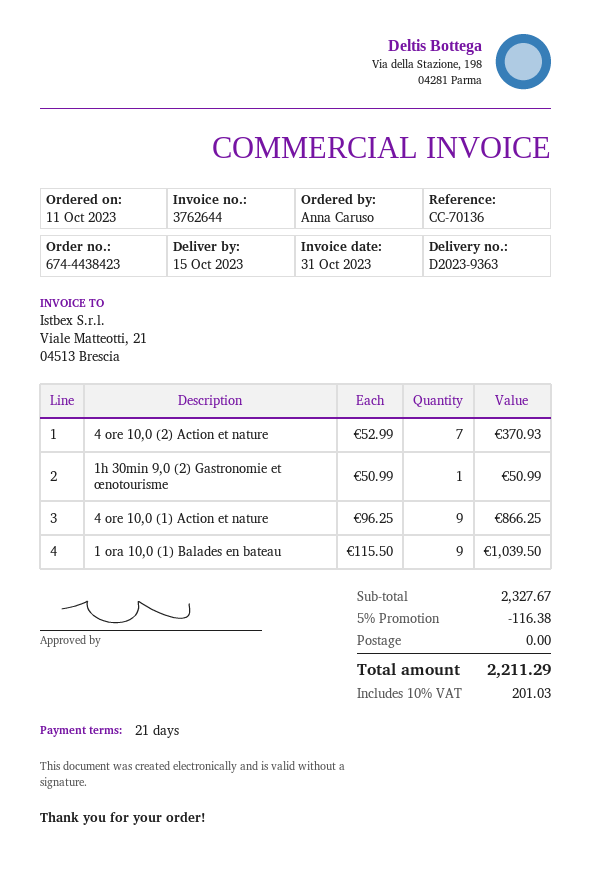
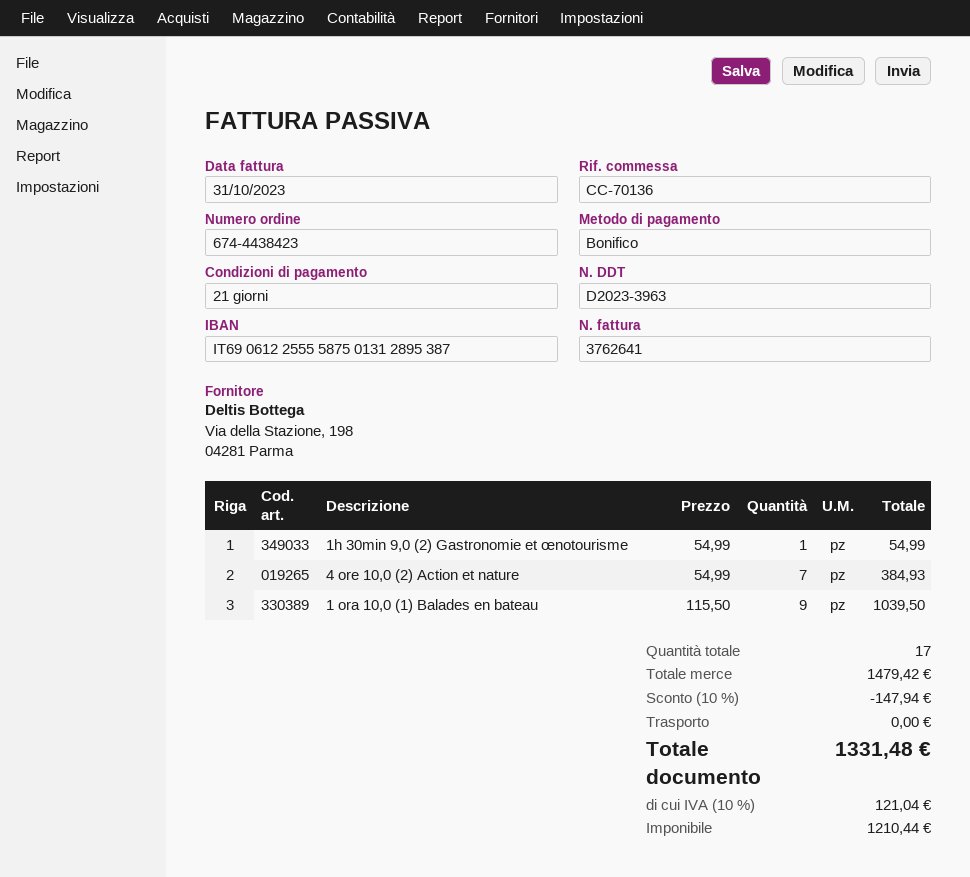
delivery note number: D2023-9363 -> D2023-3963
invoice number: 3762644 -> 3762641
4 ore 10,0 (2) Action et nature: 7 x 52.99 = 370.93 -> 7 x 54.99 = 384.93
1h 30min 9,0 (2) Gastronomie et œnotourisme: 1 x 50.99 = 50.99 -> 1 x 54.99 = 54.99
4 ore 10,0 (1) Action et nature: 9 x 96.25 = 866.25 -> none
subtotal: 2327.67 -> 1479.42
discount: 5% = 116.38 -> 10% = 147.94
tax: 10% = 201.03 -> 10% = 121.04
total: 2211.29 -> 1331.48

